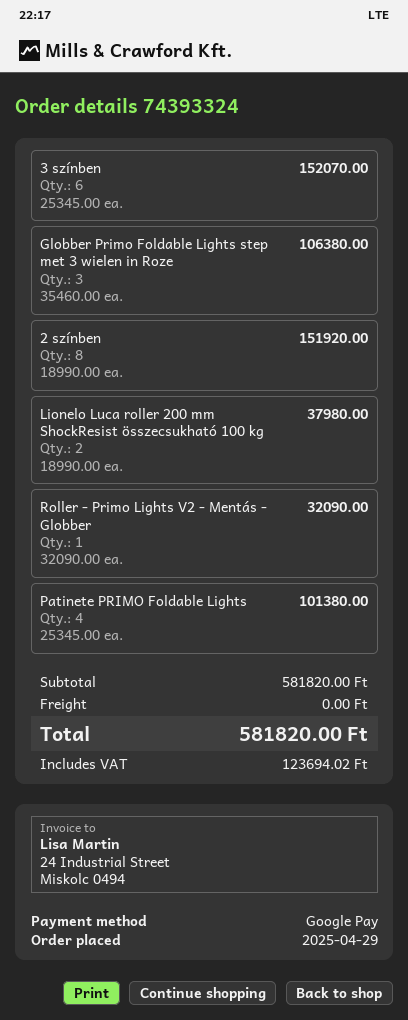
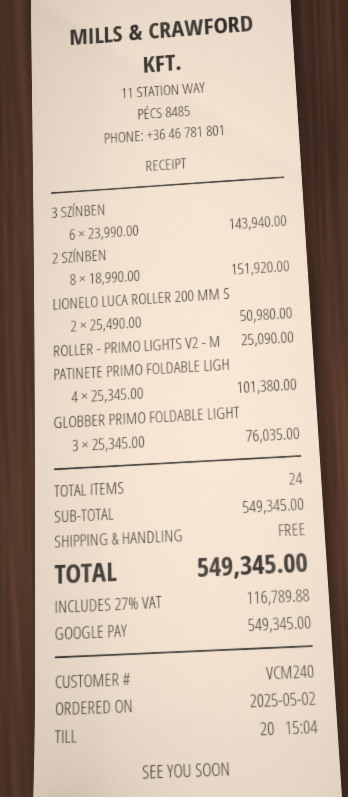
order date: 2025-04-29 -> 2025-05-02
3 színben: 6 x 25345.00 = 152070.00 -> 6 x 23990.00 = 143940.00
Globber Primo Foldable Lights step met 3 wielen in Roze: 3 x 35460.00 = 106380.00 -> 3 x 25345.00 = 76035.00
Lionelo Luca roller 200 mm ShockResist összecsukható 100 kg: 2 x 18990.00 = 37980.00 -> 2 x 25490.00 = 50980.00
Roller - Primo Lights V2 - Mentás - Globber: 1 x 32090.00 = 32090.00 -> 1 x 25090.00 = 25090.00
subtotal: 581820.00 -> 549345.00
tax: 123694.02 -> 116789.88
total: 581820.00 -> 549345.00

